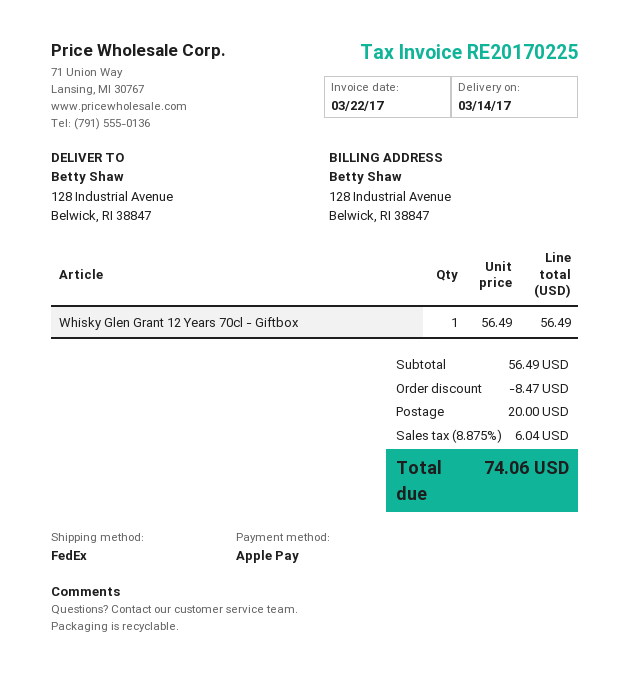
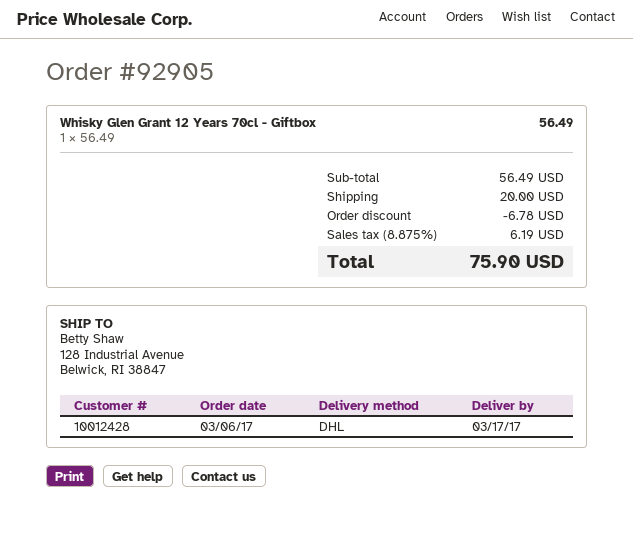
delivery date: 2017-03-14 -> 2017-03-17
shipping method: FedEx -> DHL
discount: 8.47 -> 6.78
tax: 8.875% = 6.04 -> 8.875% = 6.19
total: 74.06 -> 75.90

